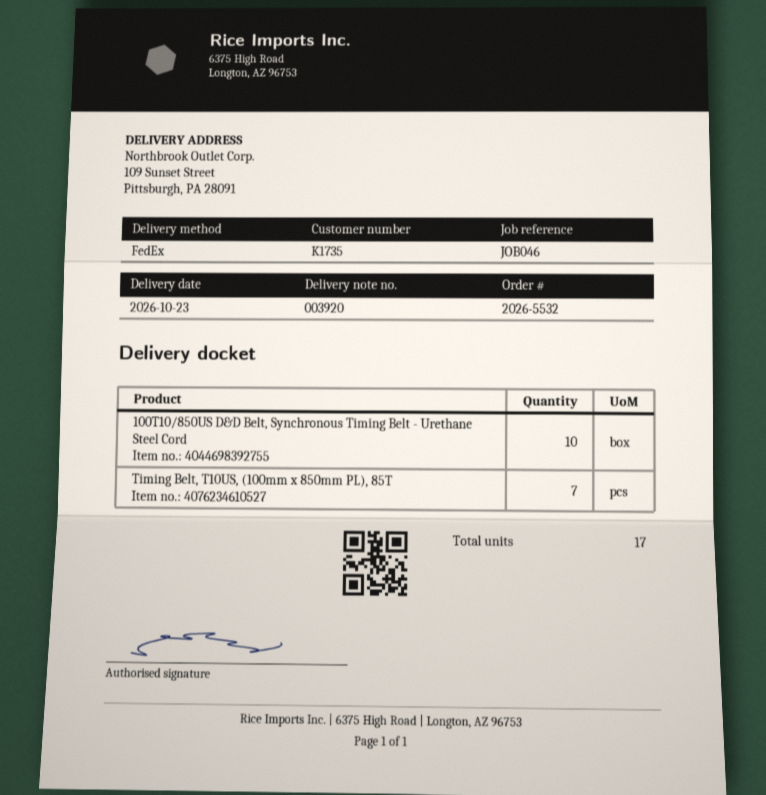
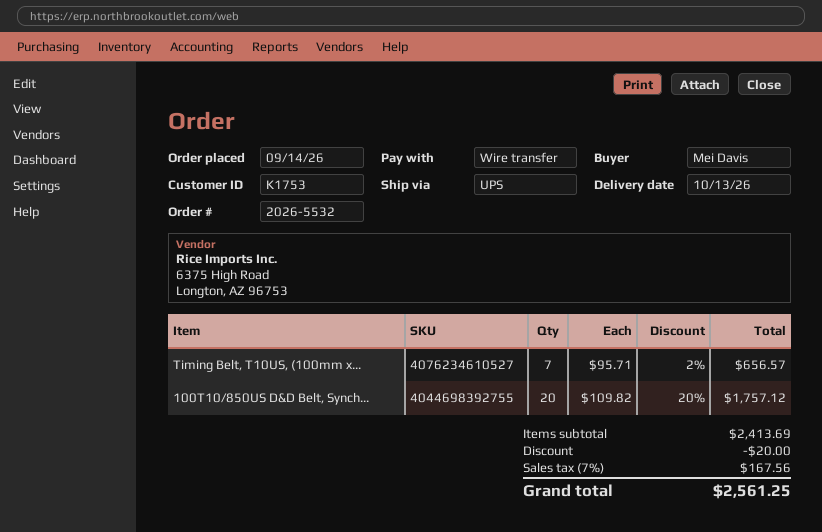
delivery date: 2026-10-23 -> 2026-10-13
customer number: K1735 -> K1753
shipping method: FedEx -> UPS
100T10/850US D&D Belt, Synchronous Timing Belt - Urethane Steel Cord: 10 -> 20

